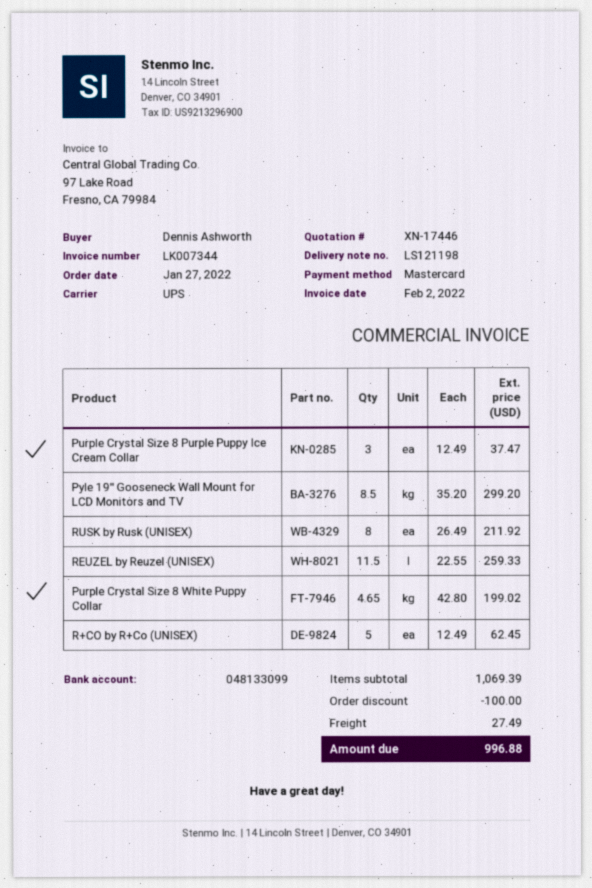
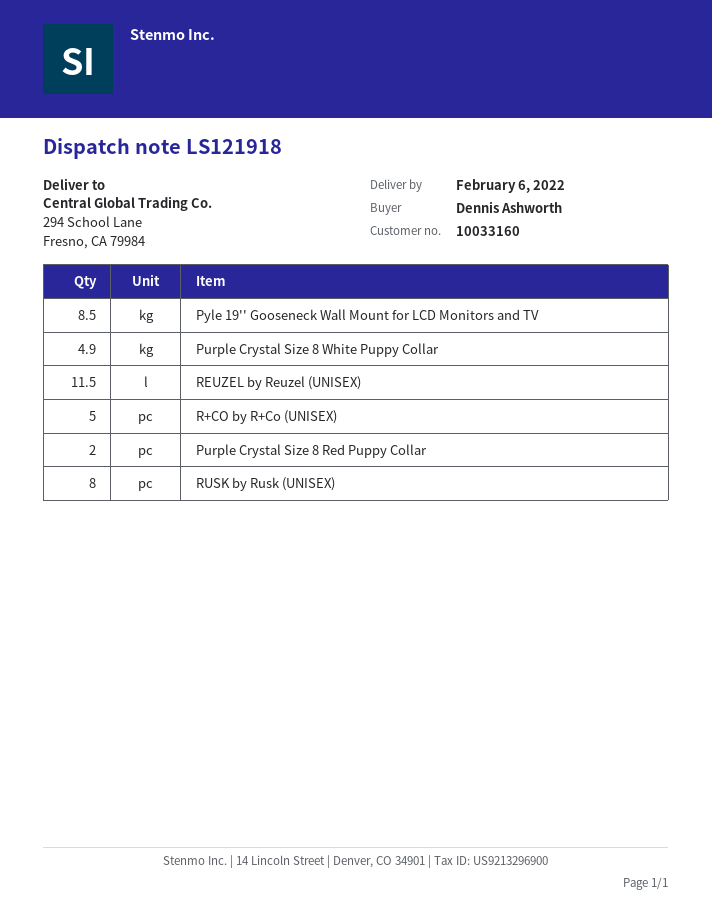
delivery note number: LS121198 -> LS121918
Purple Crystal Size 8 Purple Puppy Ice Cream Collar: 3 -> none
Purple Crystal Size 8 White Puppy Collar: 4.65 -> 4.9
Purple Crystal Size 8 Red Puppy Collar: none -> 2

